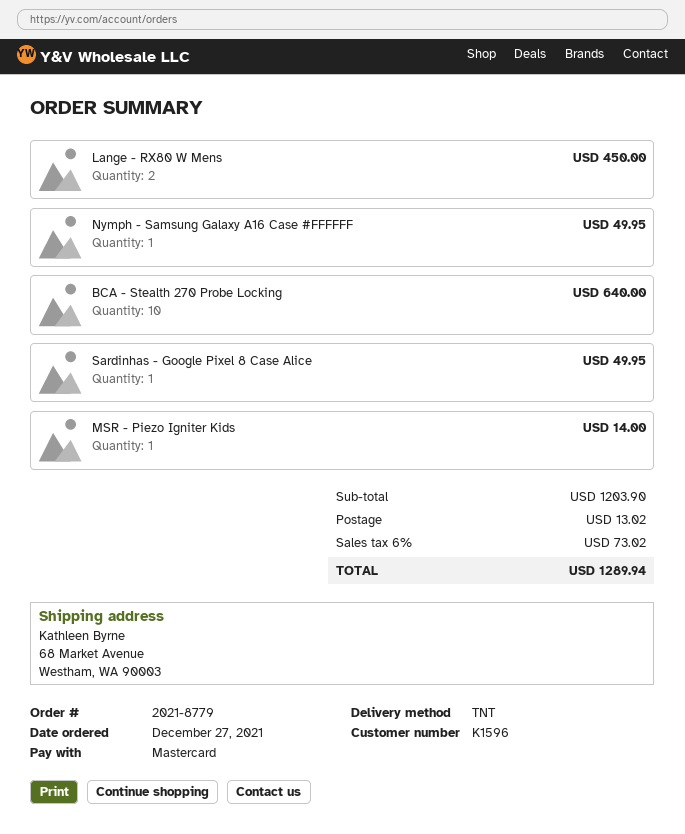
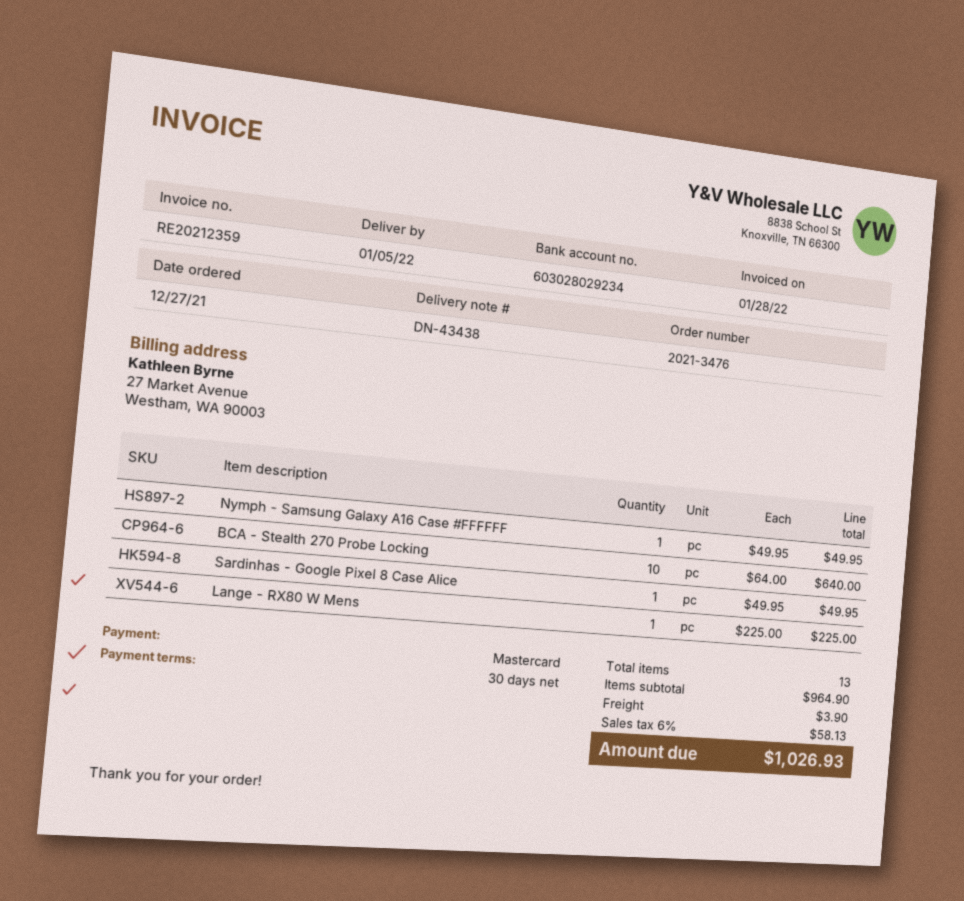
order number: 2021-8779 -> 2021-3476
Lange - RX80 W Mens: 2 for 450.00 -> 1 for 225.00
MSR - Piezo Igniter Kids: 1 for 14.00 -> none
subtotal: 1203.90 -> 964.90
shipping: 13.02 -> 3.90
tax: 6% = 73.02 -> 6% = 58.13
total: 1289.94 -> 1026.93

